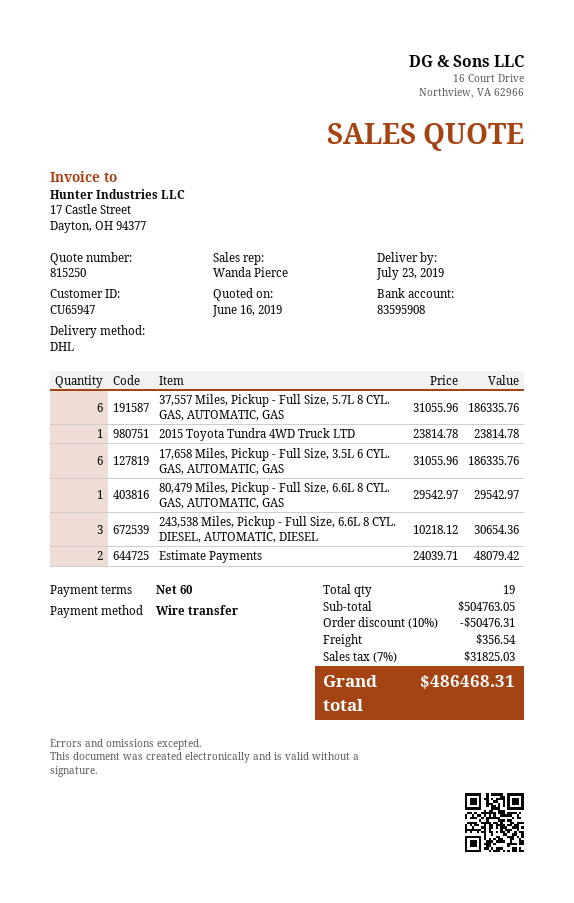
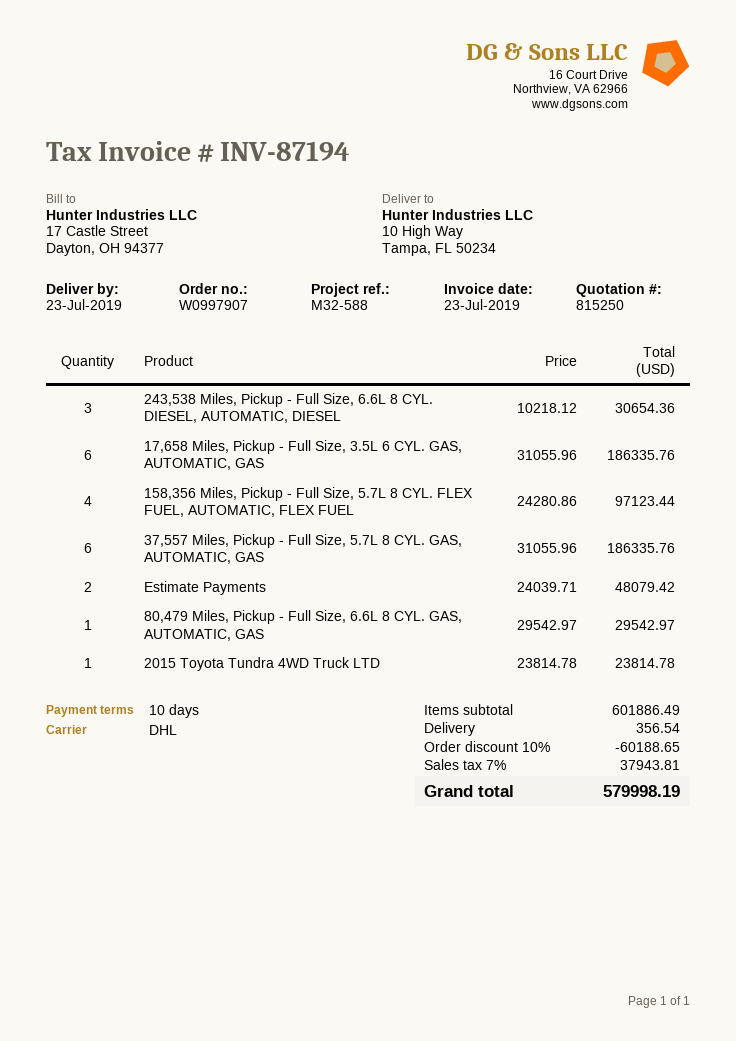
payment terms: 60 days -> 10 days
158,356 Miles, Pickup - Full Size, 5.7L 8 CYL. FLEX FUEL, AUTOMATIC, FLEX FUEL: none -> 4 x 24280.86 = 97123.44
subtotal: 504763.05 -> 601886.49
discount: 10% = 50476.31 -> 10% = 60188.65
tax: 7% = 31825.03 -> 7% = 37943.81
total: 486468.31 -> 579998.19

